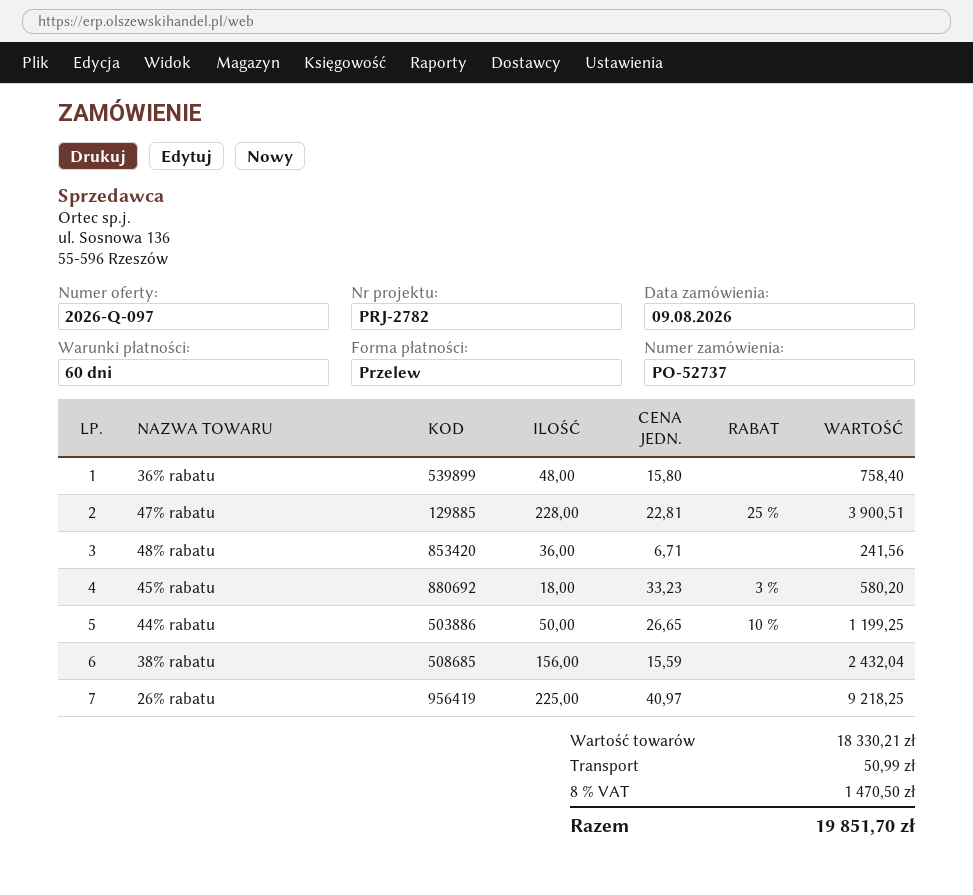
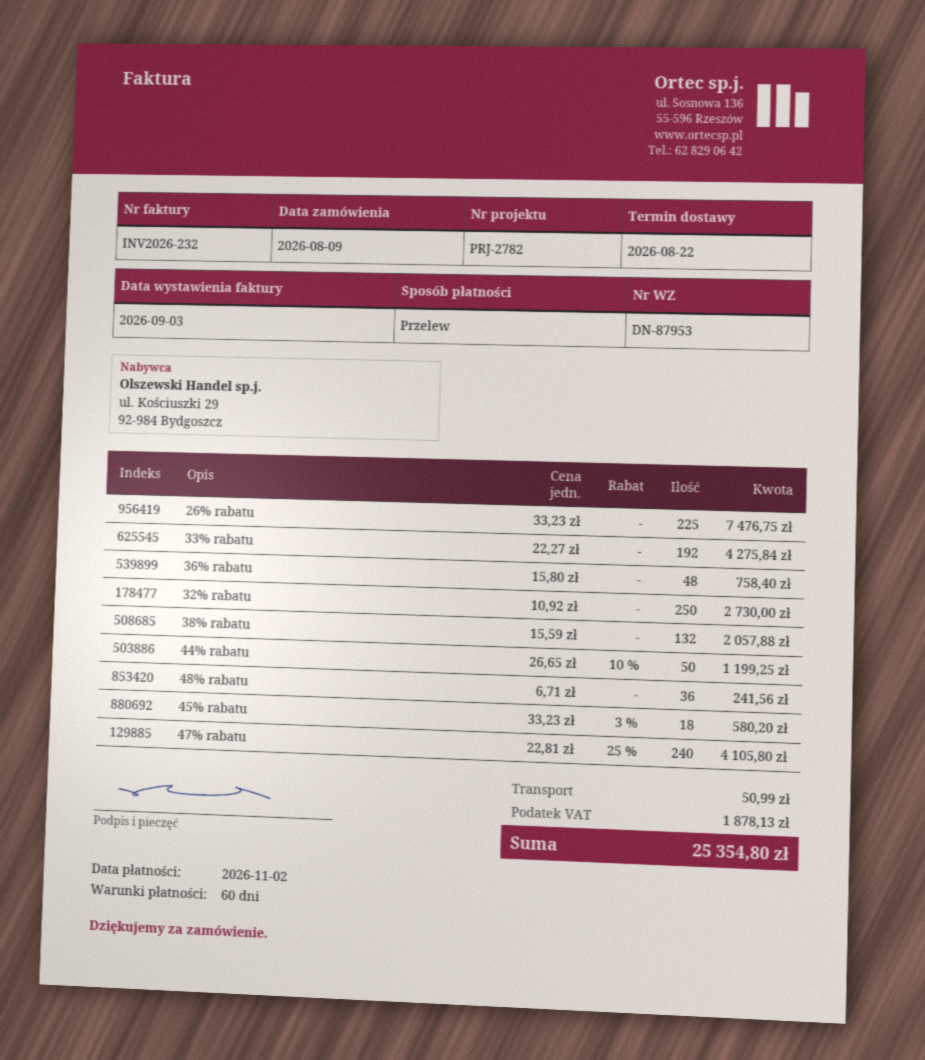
47% rabatu: 228 x 22.81 - 25% = 3900.51 -> 240 x 22.81 - 25% = 4105.80
38% rabatu: 156 x 15.59 = 2432.04 -> 132 x 15.59 = 2057.88
26% rabatu: 225 x 40.97 = 9218.25 -> 225 x 33.23 = 7476.75
33% rabatu: none -> 192 x 22.27 = 4275.84
32% rabatu: none -> 250 x 10.92 = 2730.00
tax: 1470.50 -> 1878.13
total: 19851.70 -> 25354.80

